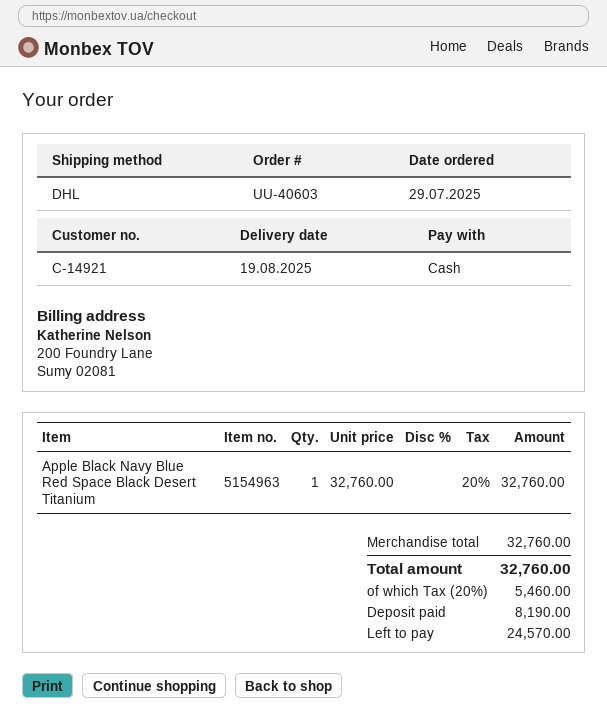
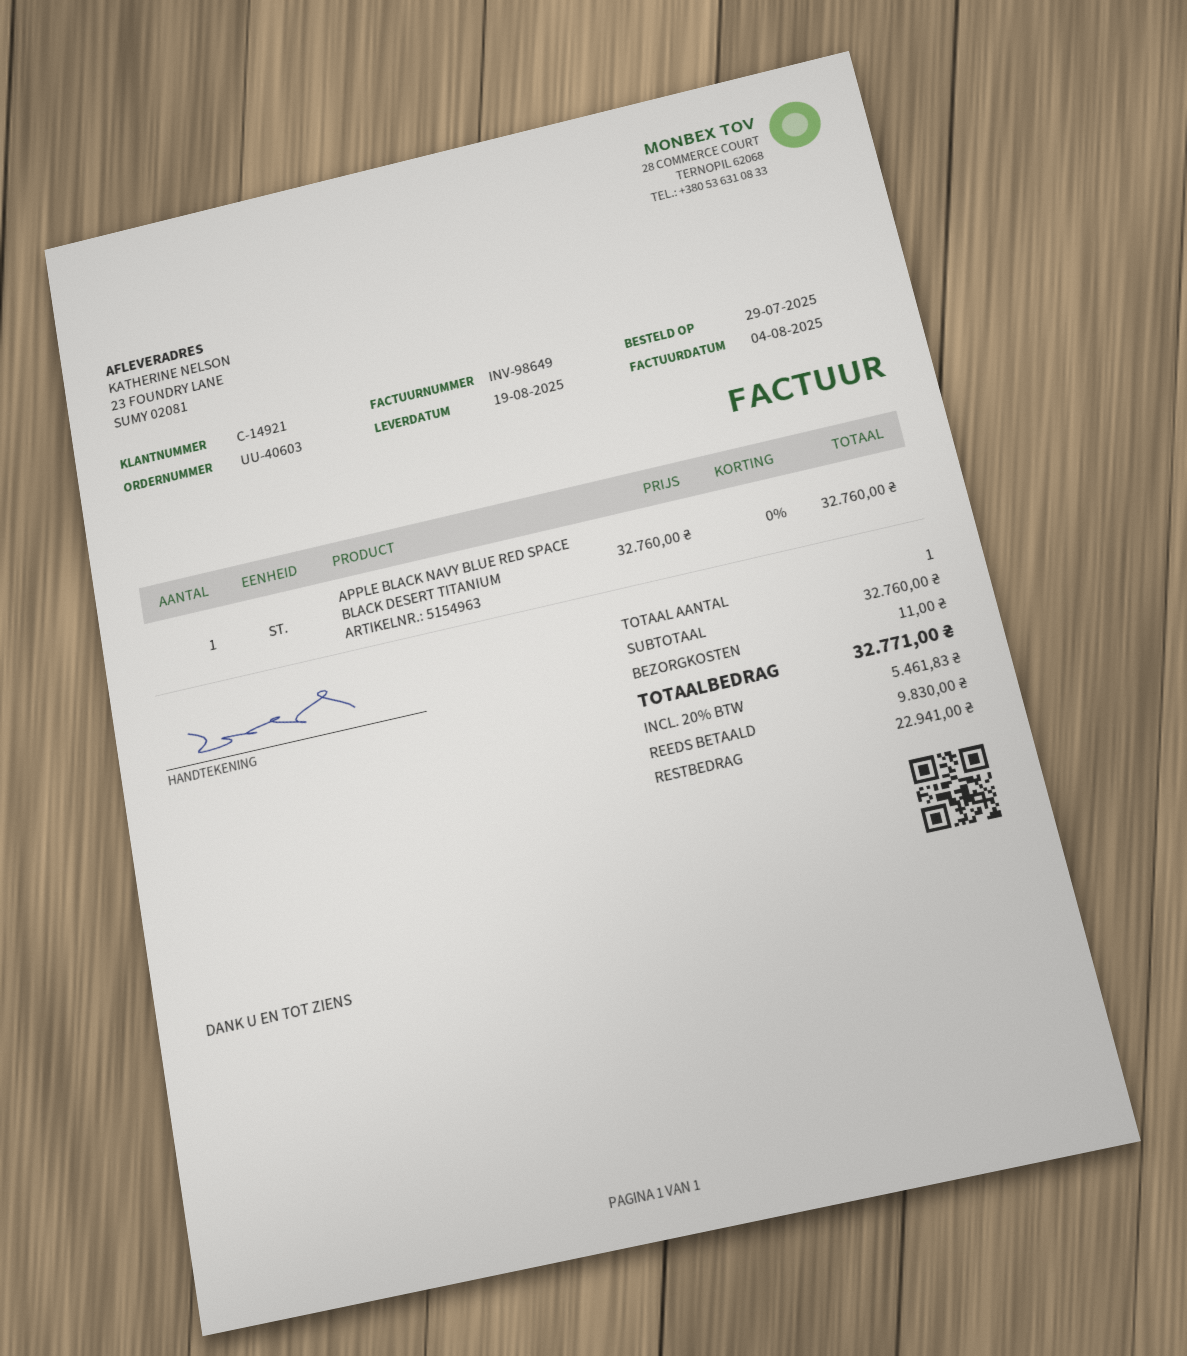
shipping: none -> 11.00
tax: 20% = 5460.00 -> 20% = 5461.83
total: 32760.00 -> 32771.00
deposit: 8190.00 -> 9830.00
balance: 24570.00 -> 22941.00

